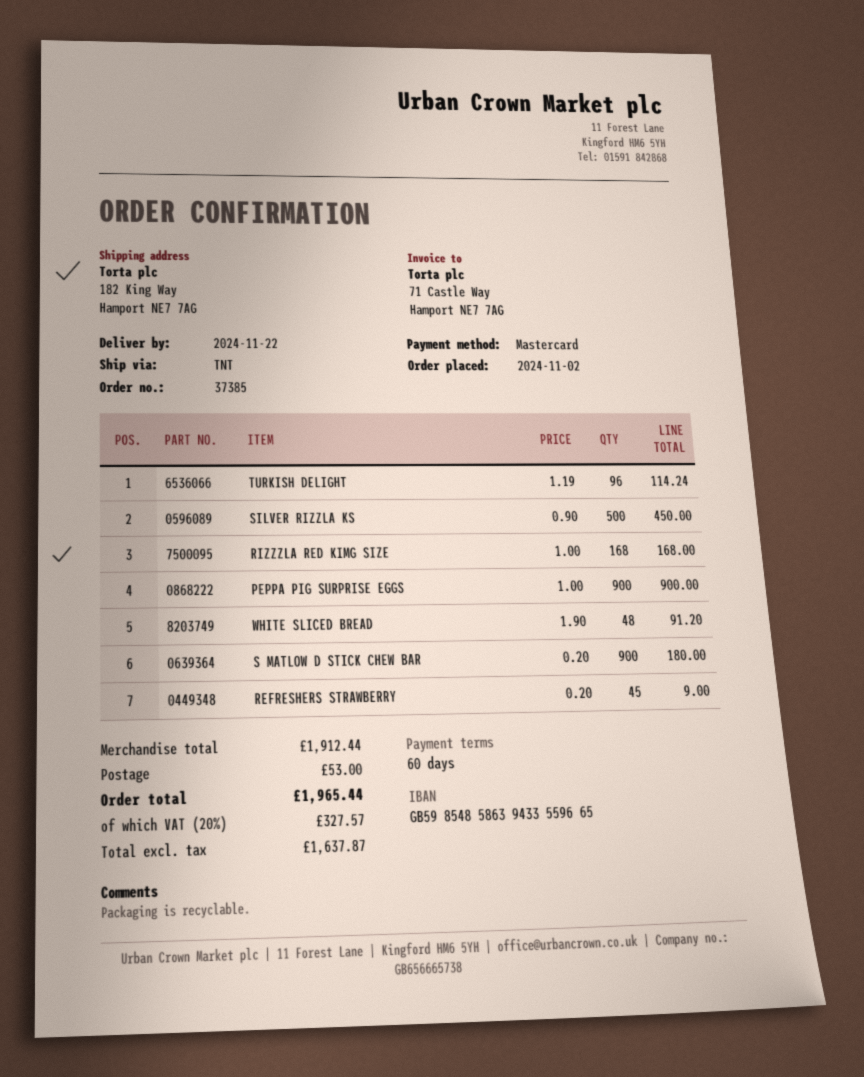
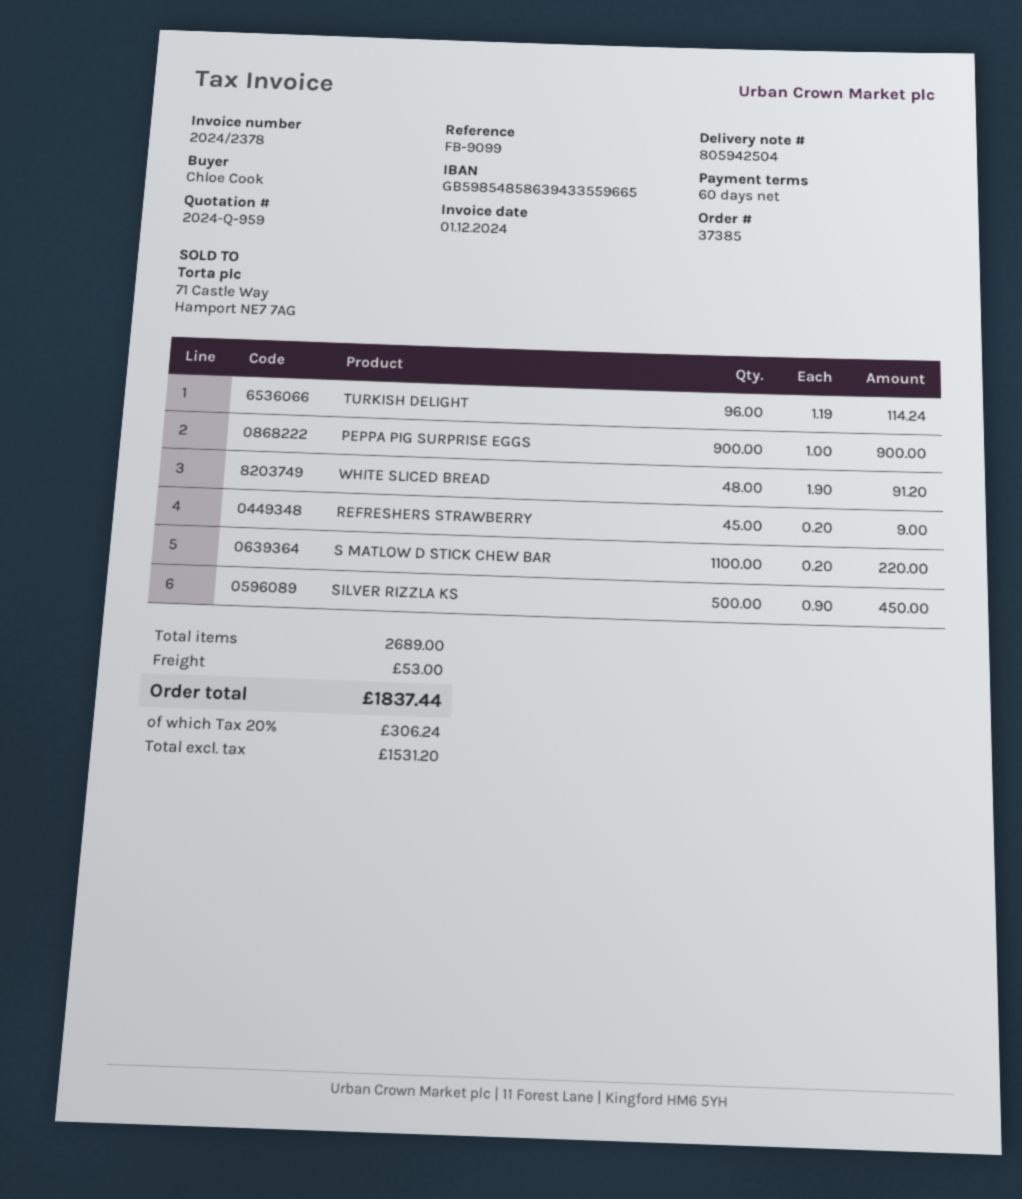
RIZZZLA RED KIMG SIZE: 168 x 1.00 = 168.00 -> none
S MATLOW D STICK CHEW BAR: 900 x 0.20 = 180.00 -> 1100 x 0.20 = 220.00
net: 1637.87 -> 1531.20
tax: 20% = 327.57 -> 20% = 306.24
total: 1965.44 -> 1837.44

